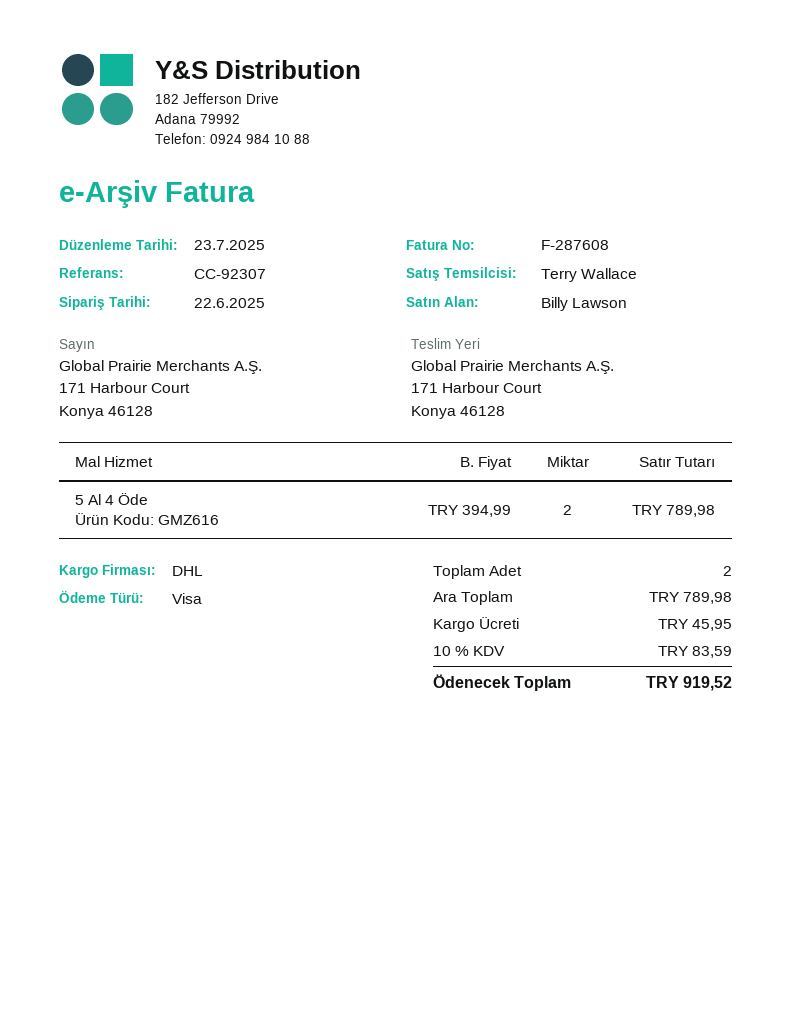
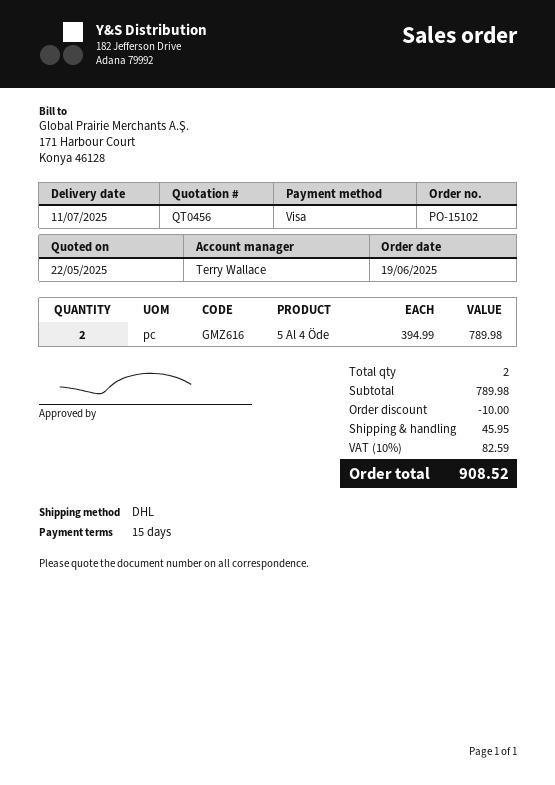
order date: 2025-06-22 -> 2025-06-19
discount: none -> 10.00
tax: 10% = 83.59 -> 10% = 82.59
total: 919.52 -> 908.52

